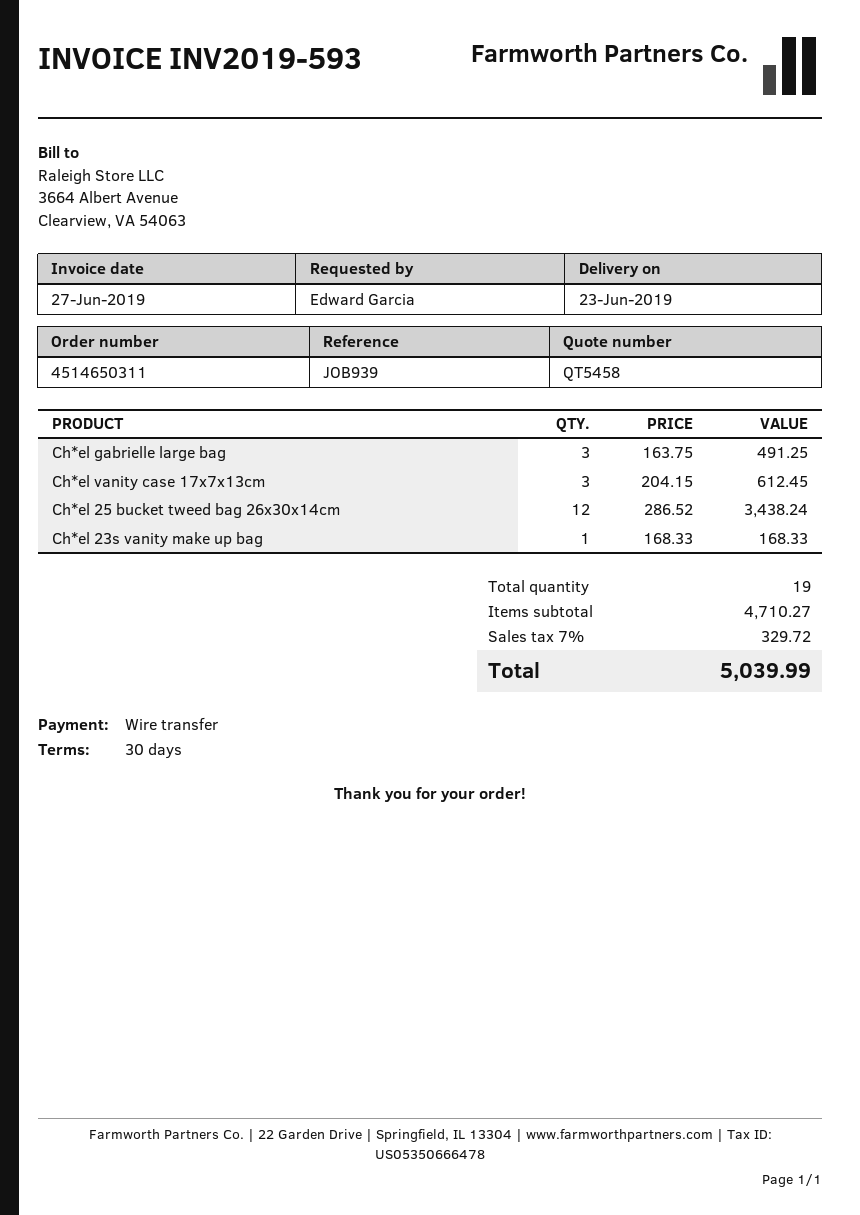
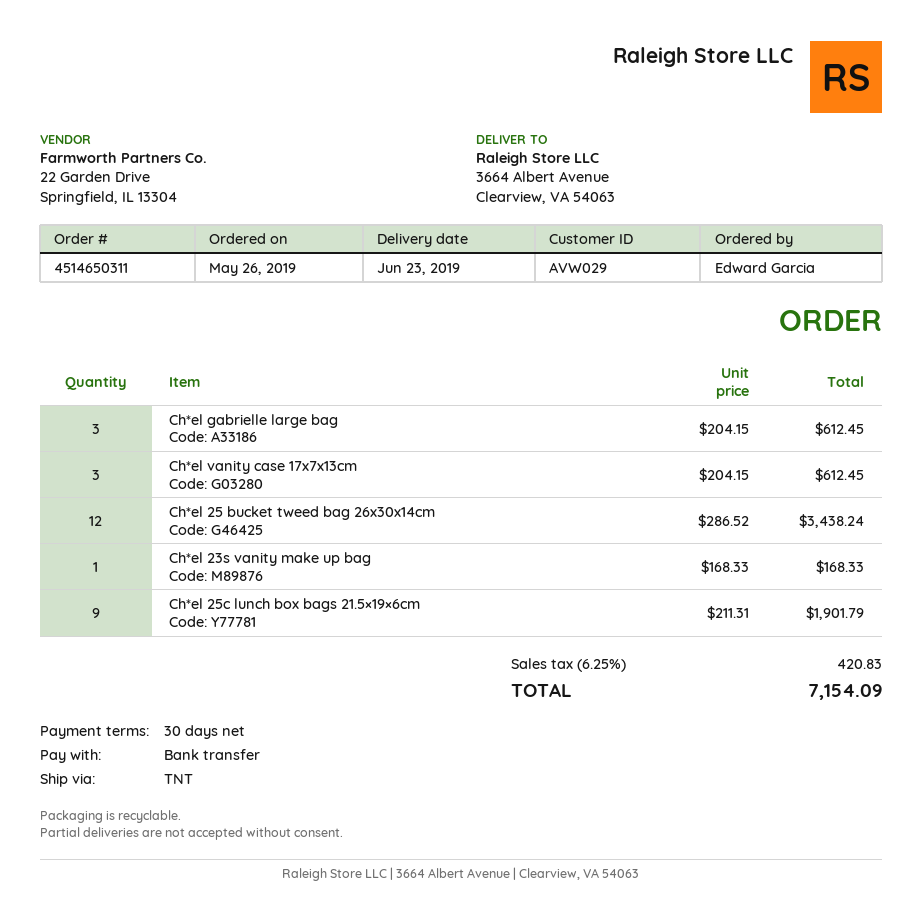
Ch*el gabrielle large bag: 3 x 163.75 = 491.25 -> 3 x 204.15 = 612.45
Ch*el 25c lunch box bags 21.5×19×6cm: none -> 9 x 211.31 = 1901.79
tax: 7% = 329.72 -> 6.25% = 420.83
total: 5039.99 -> 7154.09

